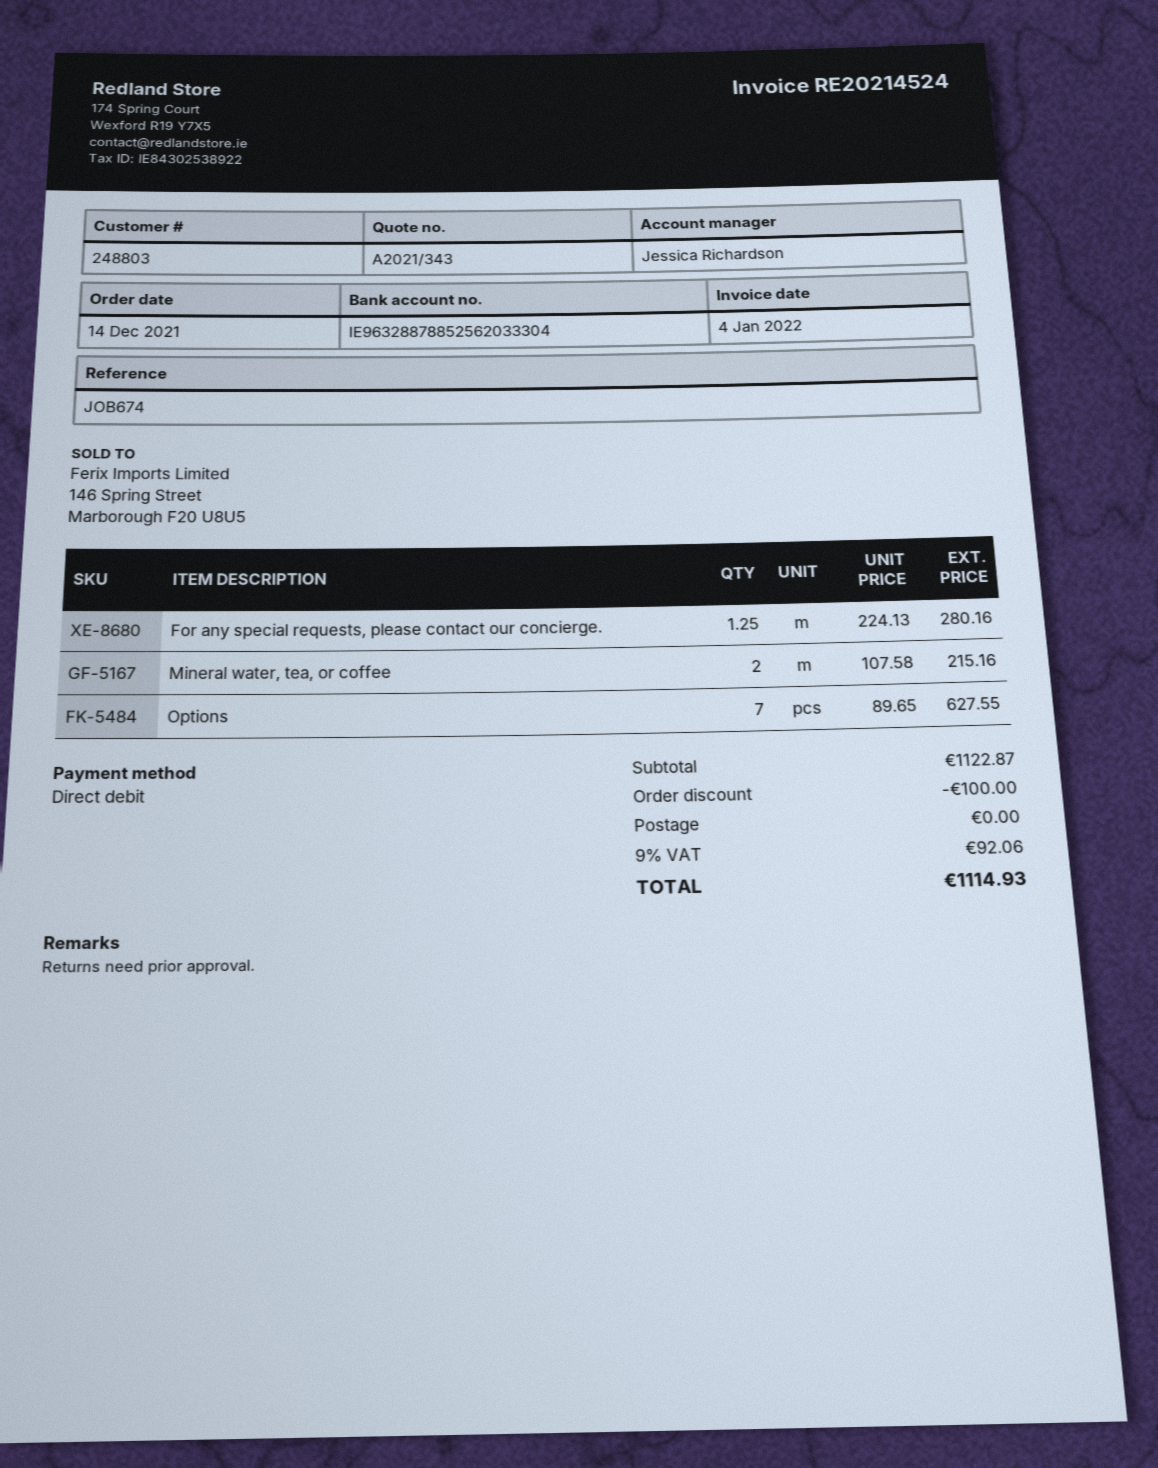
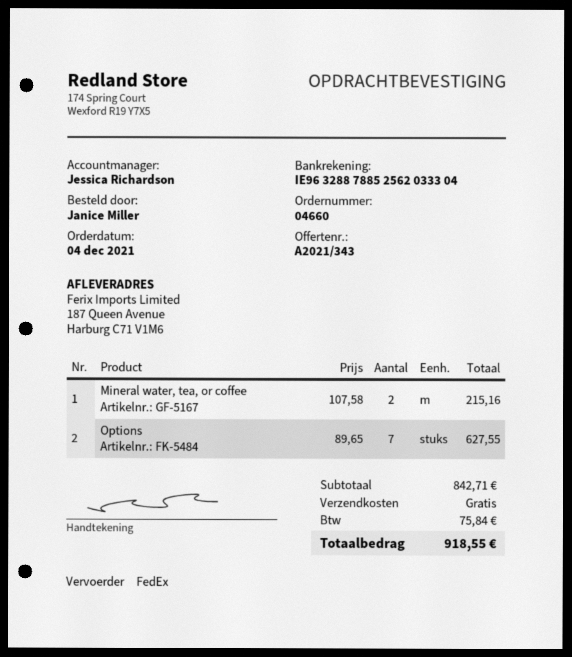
order date: 2021-12-14 -> 2021-12-04
For any special requests, please contact our concierge.: 1.25 x 224.13 = 280.16 -> none
subtotal: 1122.87 -> 842.71
discount: 100.00 -> none
tax: 92.06 -> 75.84
total: 1114.93 -> 918.55

